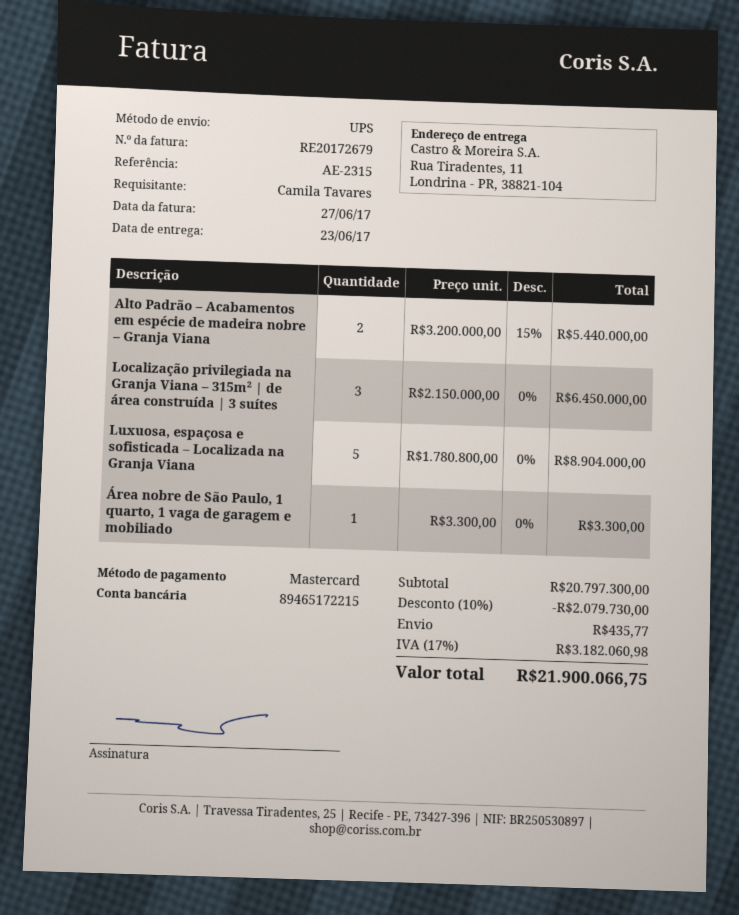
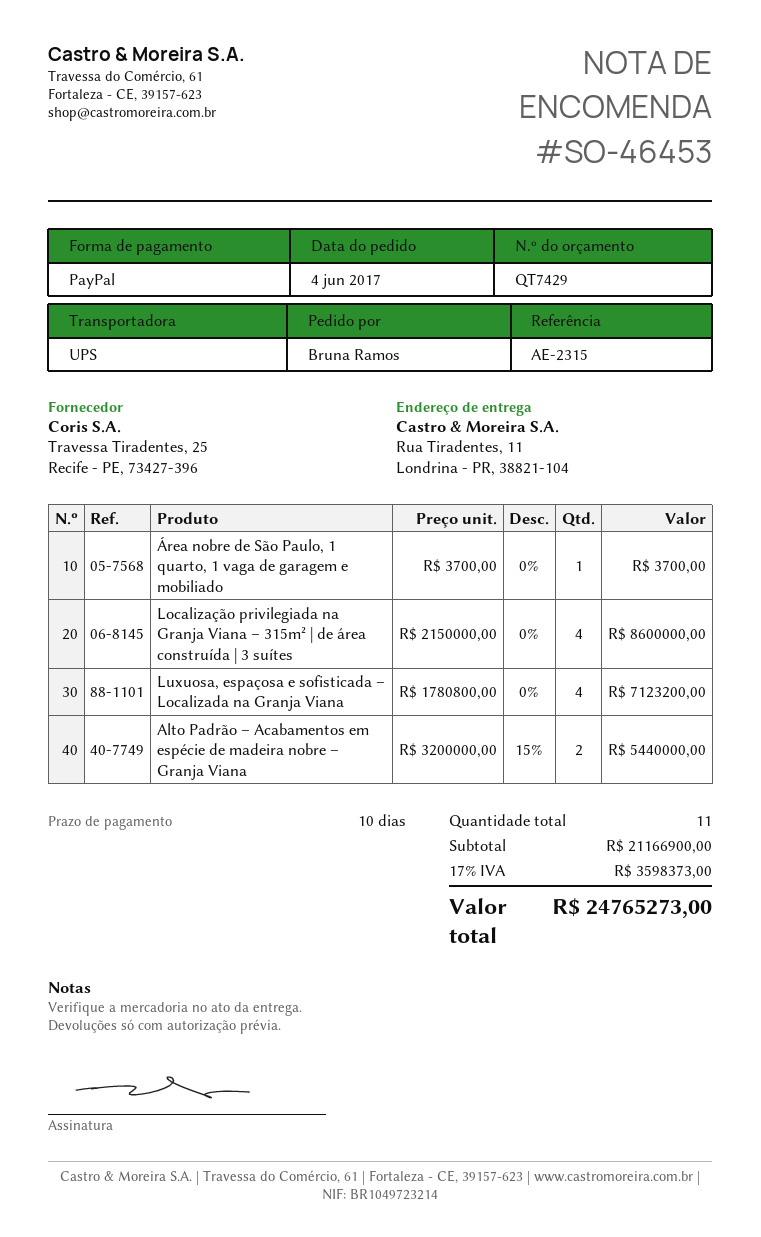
ordered by: Camila Tavares -> Bruna Ramos
payment method: Mastercard -> PayPal
Localização privilegiada na Granja Viana – 315m² | de área construída | 3 suítes: 3 x 2150000.00 = 6450000.00 -> 4 x 2150000.00 = 8600000.00
Luxuosa, espaçosa e sofisticada – Localizada na Granja Viana: 5 x 1780800.00 = 8904000.00 -> 4 x 1780800.00 = 7123200.00
Área nobre de São Paulo, 1 quarto, 1 vaga de garagem e mobiliado: 1 x 3300.00 = 3300.00 -> 1 x 3700.00 = 3700.00
subtotal: 20797300.00 -> 21166900.00
discount: 10% = 2079730.00 -> none
shipping: 435.77 -> none
tax: 17% = 3182060.98 -> 17% = 3598373.00
total: 21900066.75 -> 24765273.00

